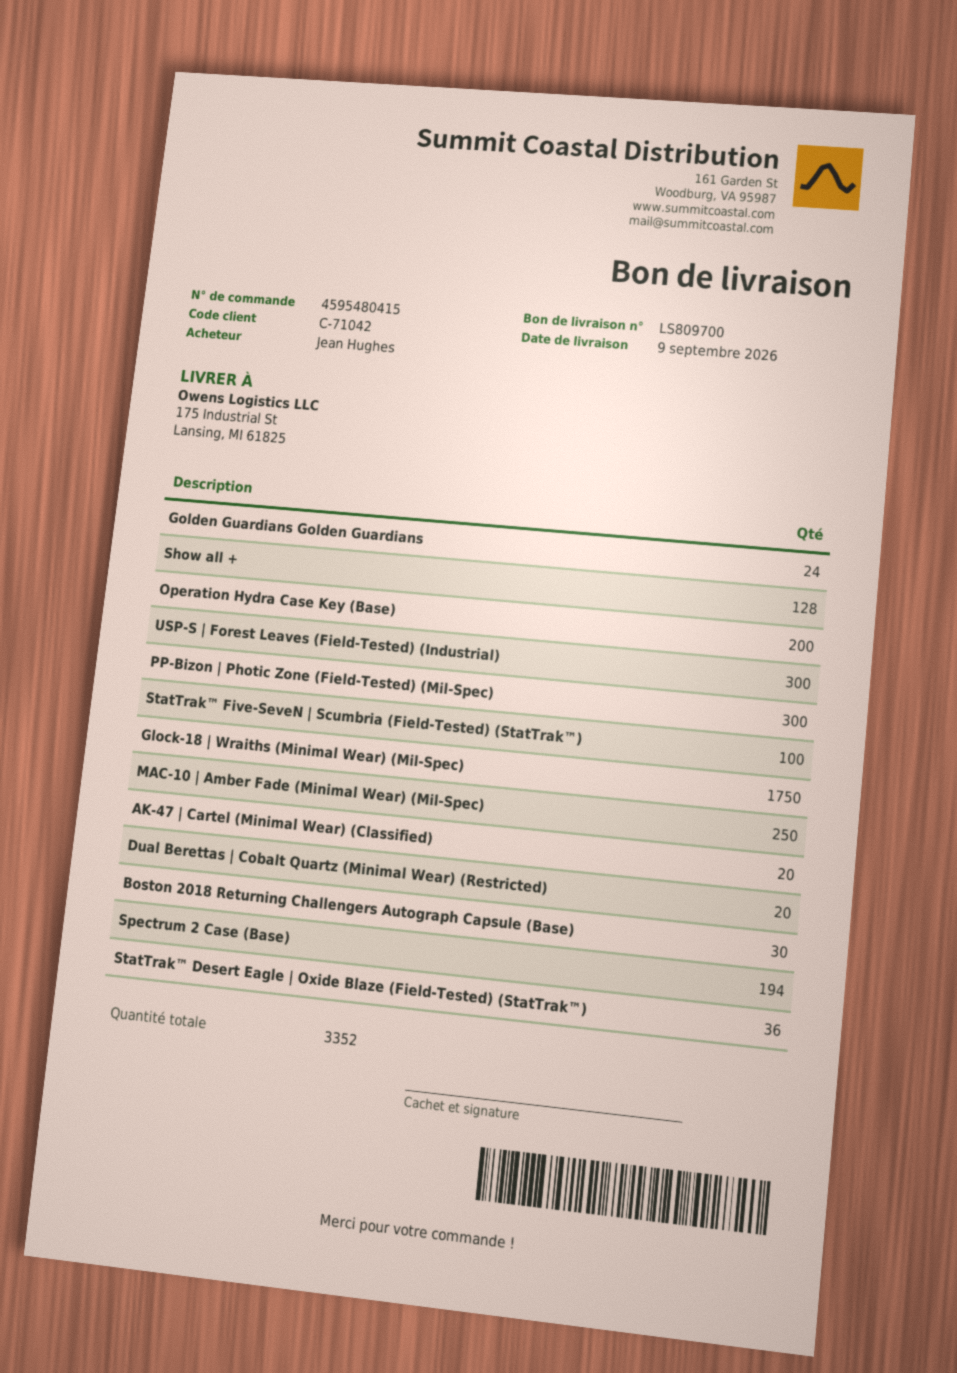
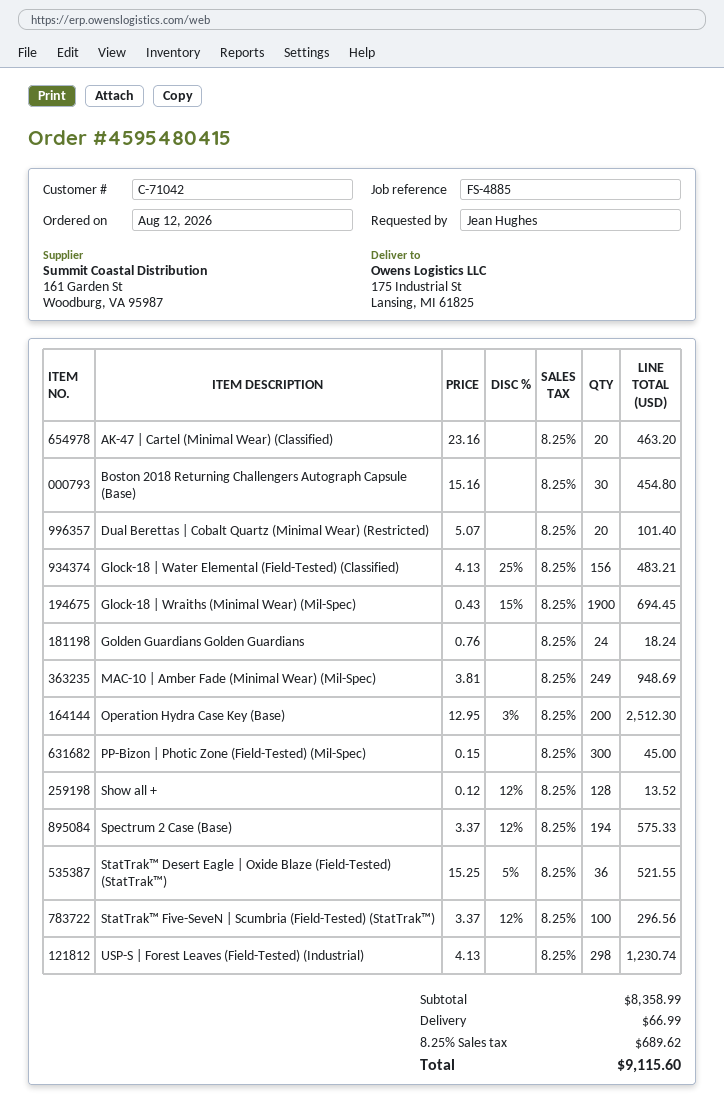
USP-S | Forest Leaves (Field-Tested) (Industrial): 300 -> 298
Glock-18 | Wraiths (Minimal Wear) (Mil-Spec): 1750 -> 1900
MAC-10 | Amber Fade (Minimal Wear) (Mil-Spec): 250 -> 249
Glock-18 | Water Elemental (Field-Tested) (Classified): none -> 156

